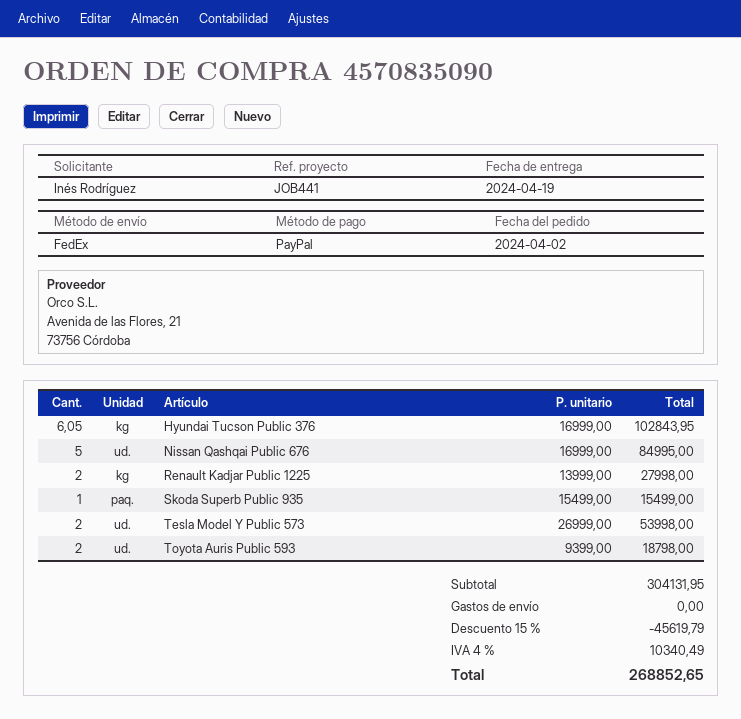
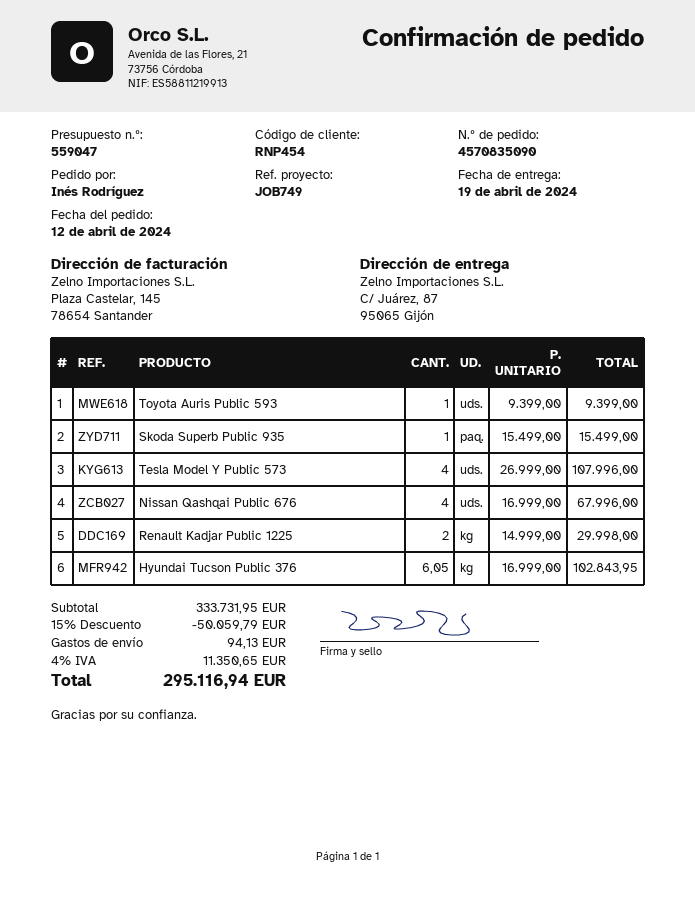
order date: 2024-04-02 -> 2024-04-12
reference: JOB441 -> JOB749
Nissan Qashqai Public 676: 5 x 16999.00 = 84995.00 -> 4 x 16999.00 = 67996.00
Renault Kadjar Public 1225: 2 x 13999.00 = 27998.00 -> 2 x 14999.00 = 29998.00
Tesla Model Y Public 573: 2 x 26999.00 = 53998.00 -> 4 x 26999.00 = 107996.00
Toyota Auris Public 593: 2 x 9399.00 = 18798.00 -> 1 x 9399.00 = 9399.00
subtotal: 304131.95 -> 333731.95
discount: 15% = 45619.79 -> 15% = 50059.79
shipping: 0.00 -> 94.13
tax: 4% = 10340.49 -> 4% = 11350.65
total: 268852.65 -> 295116.94

